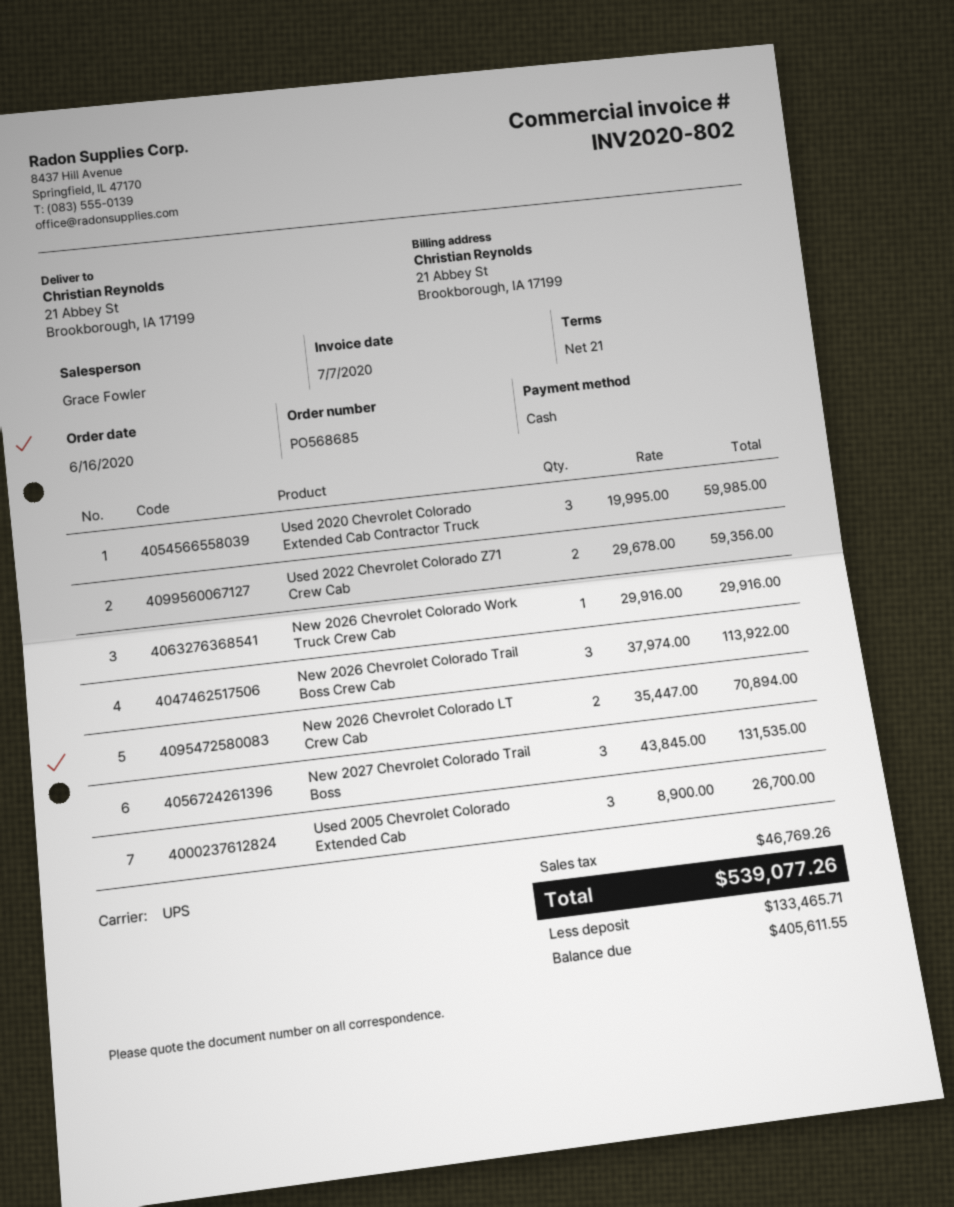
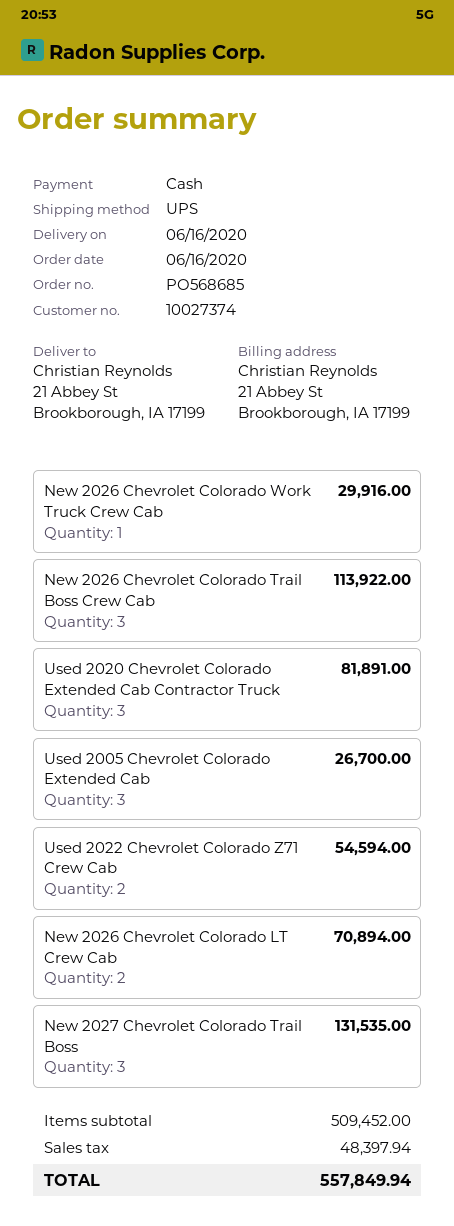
Used 2020 Chevrolet Colorado Extended Cab Contractor Truck: 3 for 59985.00 -> 3 for 81891.00
Used 2022 Chevrolet Colorado Z71 Crew Cab: 2 for 59356.00 -> 2 for 54594.00
tax: 46769.26 -> 48397.94
total: 539077.26 -> 557849.94

